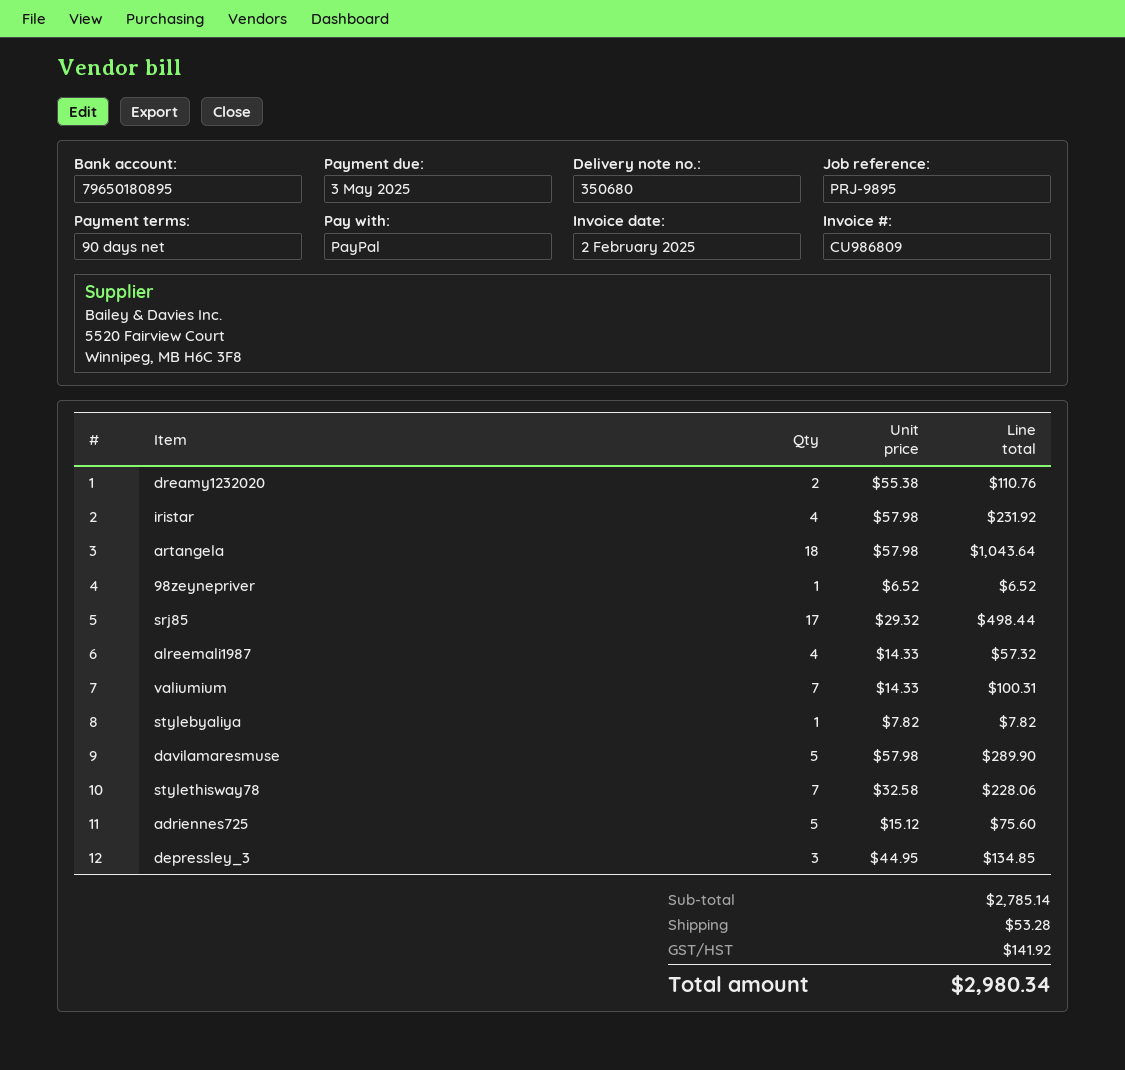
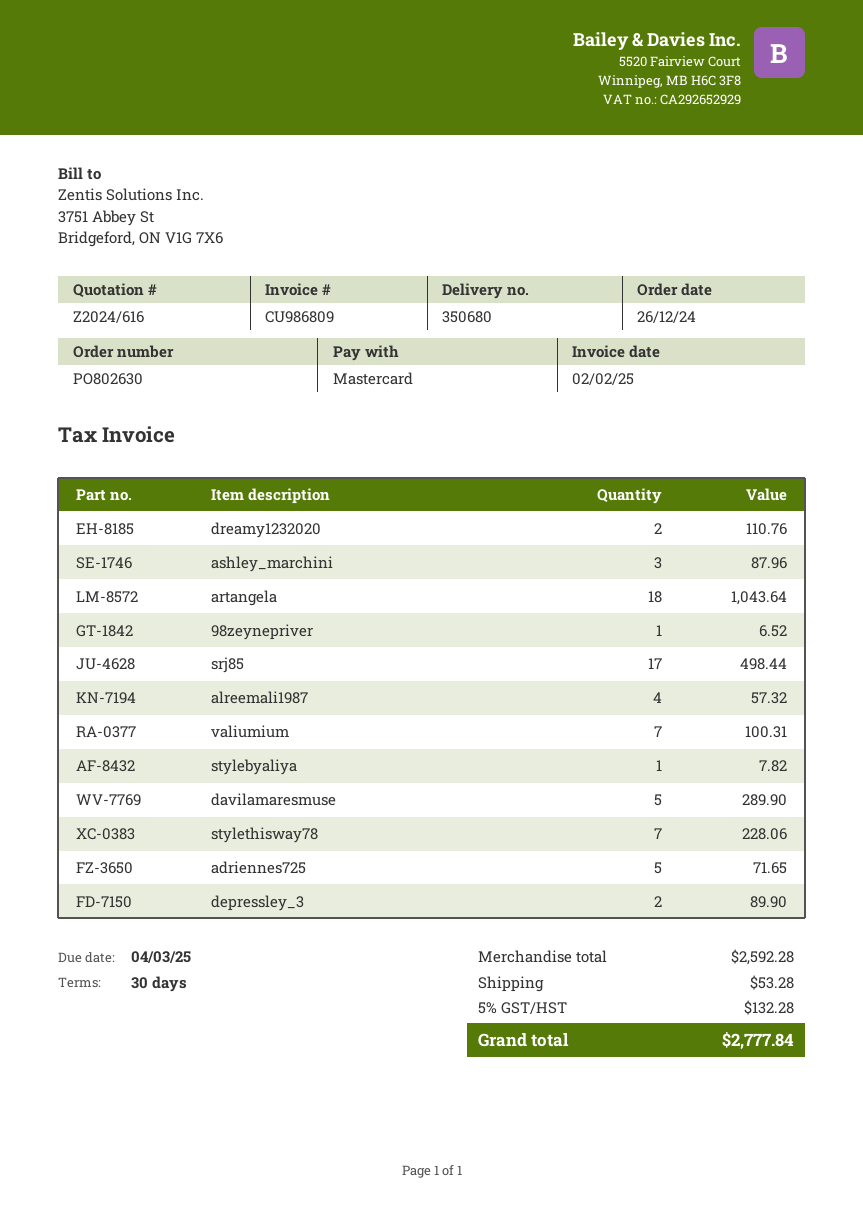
payment terms: 90 days -> 30 days
due date: 2025-05-03 -> 2025-03-04
payment method: PayPal -> Mastercard
iristar: 4 for 231.92 -> none
adriennes725: 5 for 75.60 -> 5 for 71.65
depressley_3: 3 for 134.85 -> 2 for 89.90
ashley_marchini: none -> 3 for 87.96
subtotal: 2785.14 -> 2592.28
tax: 141.92 -> 132.28
total: 2980.34 -> 2777.84

